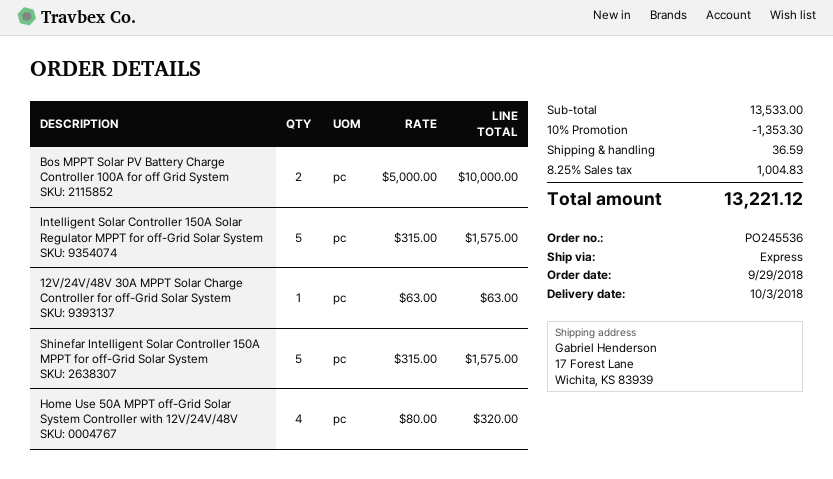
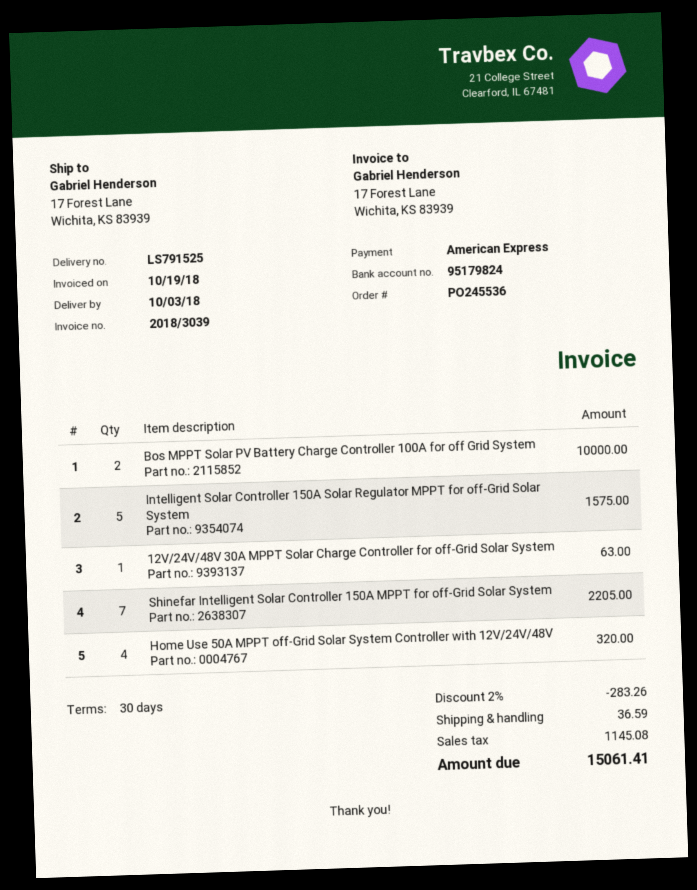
Shinefar Intelligent Solar Controller 150A MPPT for off-Grid Solar System: 5 for 1575.00 -> 7 for 2205.00
discount: 10% = 1353.30 -> 2% = 283.26
tax: 1004.83 -> 1145.08
total: 13221.12 -> 15061.41

